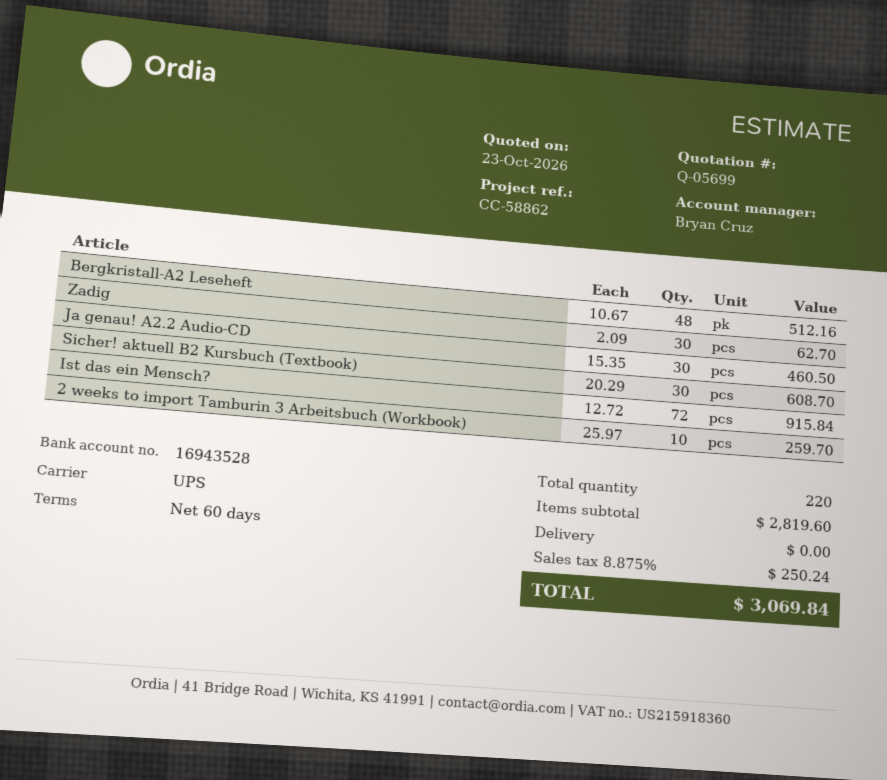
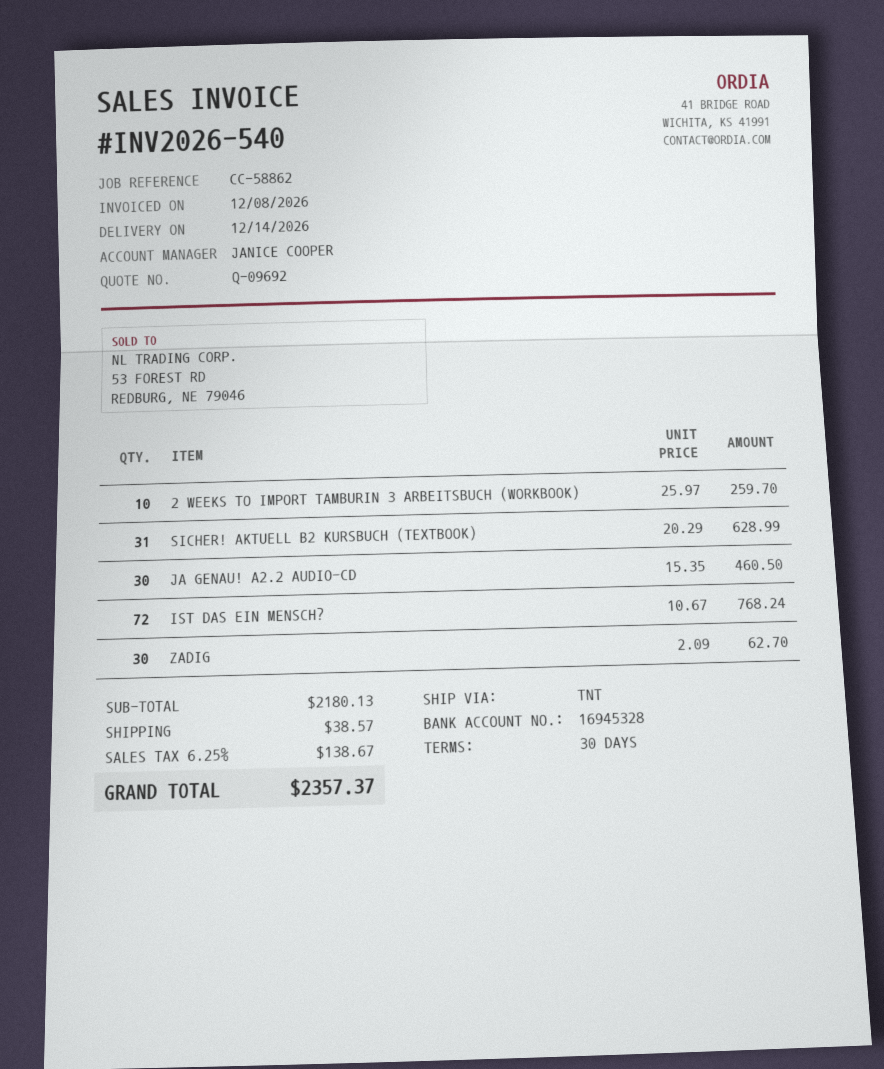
quote number: Q-05699 -> Q-09692
payment terms: 60 days -> 30 days
sales rep: Bryan Cruz -> JANICE COOPER
bank account: 16943528 -> 16945328
shipping method: UPS -> TNT
Bergkristall-A2 Leseheft: 48 x 10.67 = 512.16 -> none
Sicher! aktuell B2 Kursbuch (Textbook): 30 x 20.29 = 608.70 -> 31 x 20.29 = 628.99
Ist das ein Mensch?: 72 x 12.72 = 915.84 -> 72 x 10.67 = 768.24
subtotal: 2819.60 -> 2180.13
shipping: 0.00 -> 38.57
tax: 8.875% = 250.24 -> 6.25% = 138.67
total: 3069.84 -> 2357.37

